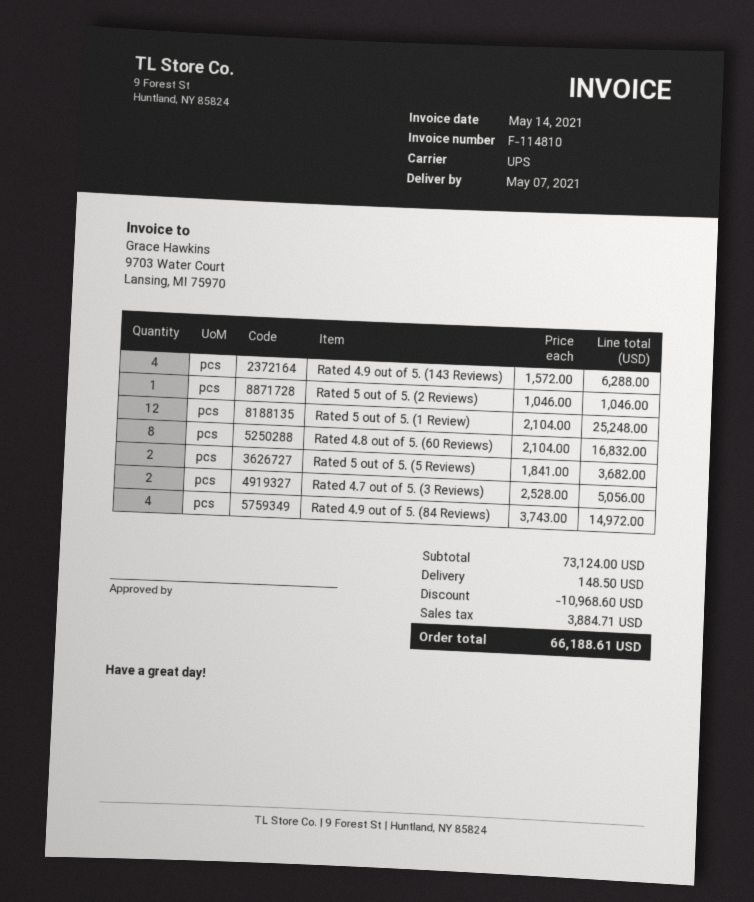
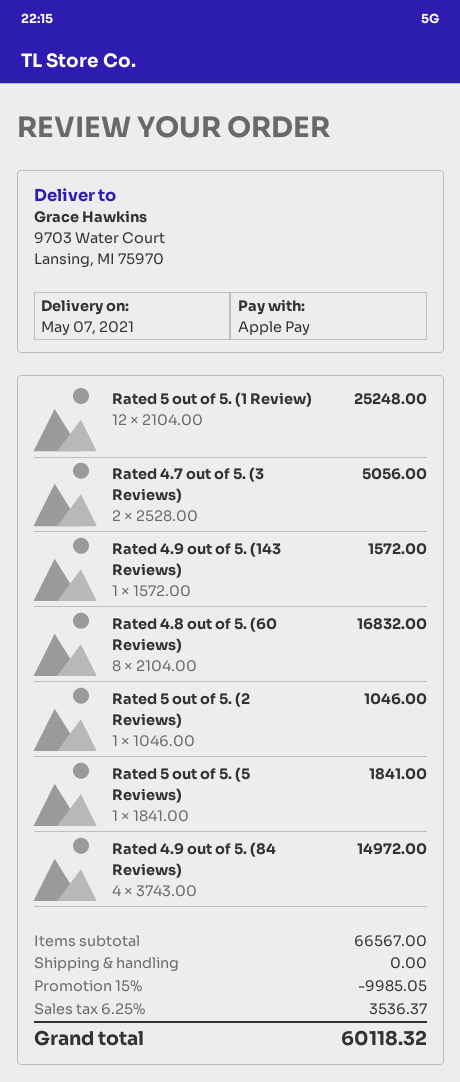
Rated 4.9 out of 5. (143 Reviews): 4 x 1572.00 = 6288.00 -> 1 x 1572.00 = 1572.00
Rated 5 out of 5. (5 Reviews): 2 x 1841.00 = 3682.00 -> 1 x 1841.00 = 1841.00
subtotal: 73124.00 -> 66567.00
discount: 10968.60 -> 9985.05
shipping: 148.50 -> 0.00
tax: 3884.71 -> 3536.37
total: 66188.61 -> 60118.32

